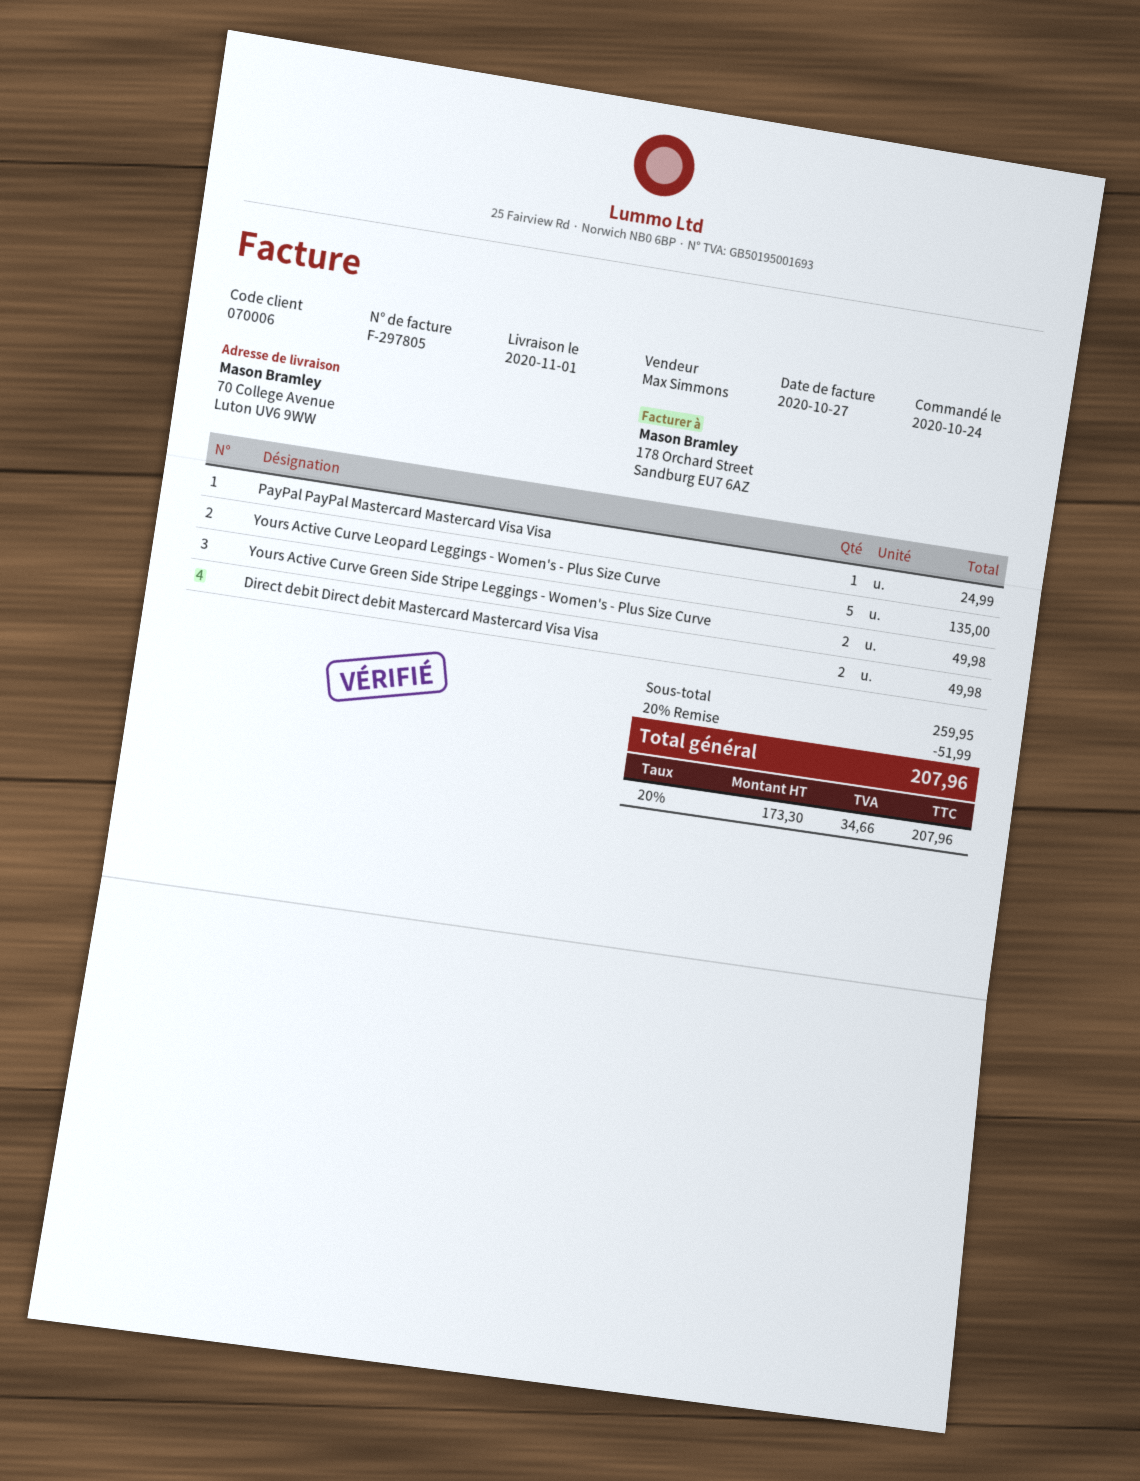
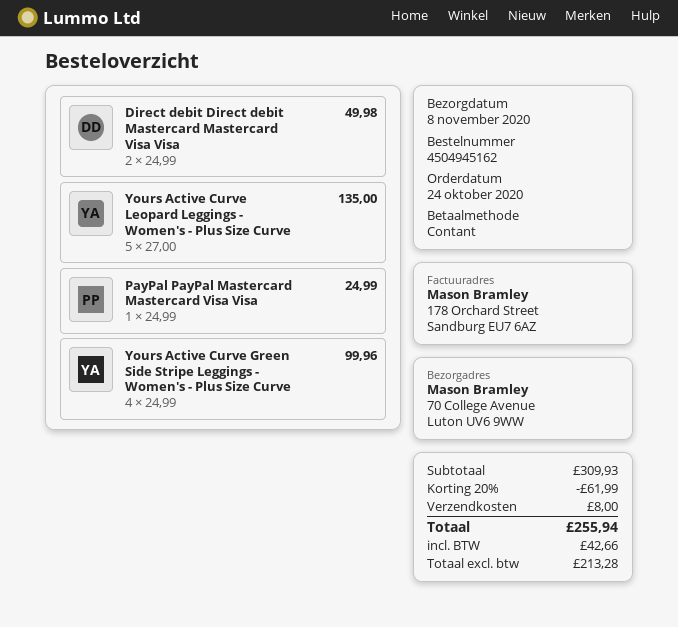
delivery date: 2020-11-01 -> 2020-11-08
Yours Active Curve Green Side Stripe Leggings - Women's - Plus Size Curve: 2 for 49.98 -> 4 for 99.96
subtotal: 259.95 -> 309.93
discount: 20% = 51.99 -> 20% = 61.99
shipping: none -> 8.00
net: 173.30 -> 213.28
tax: 34.66 -> 42.66
total: 207.96 -> 255.94

